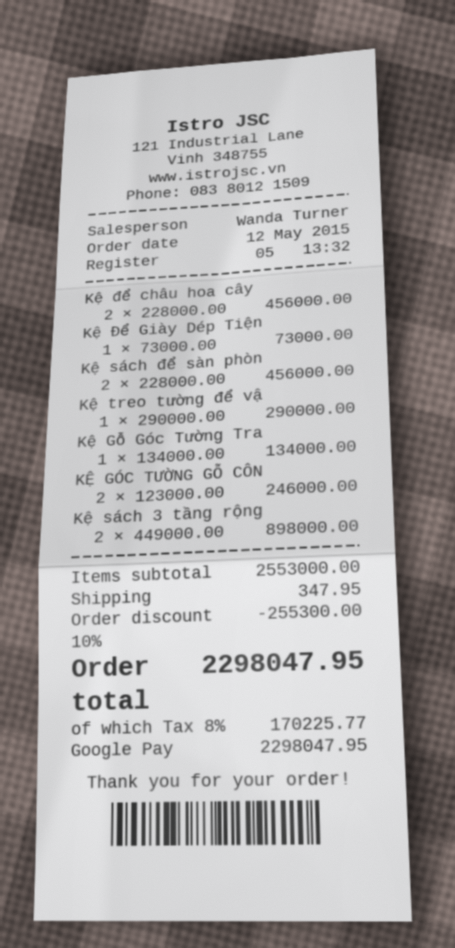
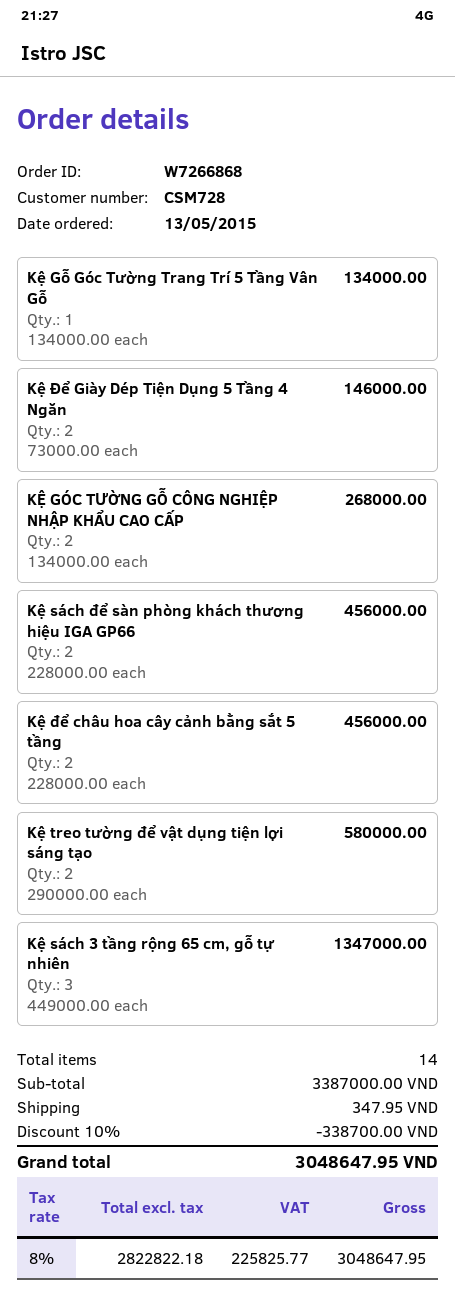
order date: 2015-05-12 -> 2015-05-13
Kệ Để Giày Dép Tiện: 1 x 73000.00 = 73000.00 -> 2 x 73000.00 = 146000.00
Kệ treo tường để vậ: 1 x 290000.00 = 290000.00 -> 2 x 290000.00 = 580000.00
KỆ GÓC TƯỜNG GỖ CÔN: 2 x 123000.00 = 246000.00 -> 2 x 134000.00 = 268000.00
Kệ sách 3 tầng rộng: 2 x 449000.00 = 898000.00 -> 3 x 449000.00 = 1347000.00
subtotal: 2553000.00 -> 3387000.00
discount: 10% = 255300.00 -> 10% = 338700.00
tax: 8% = 170225.77 -> 8% = 225825.77
total: 2298047.95 -> 3048647.95

